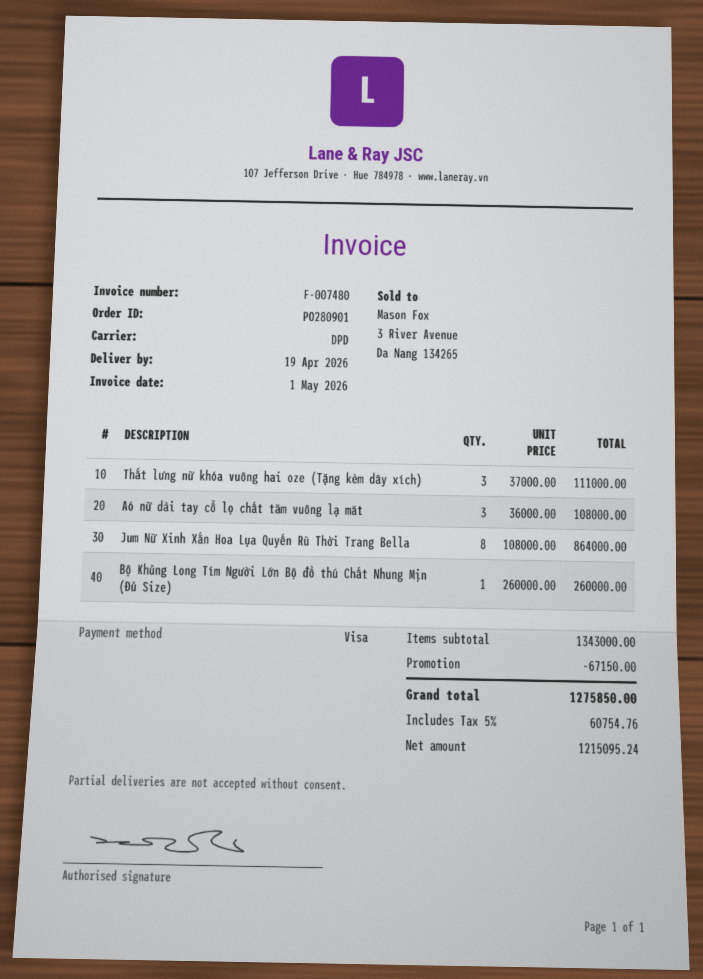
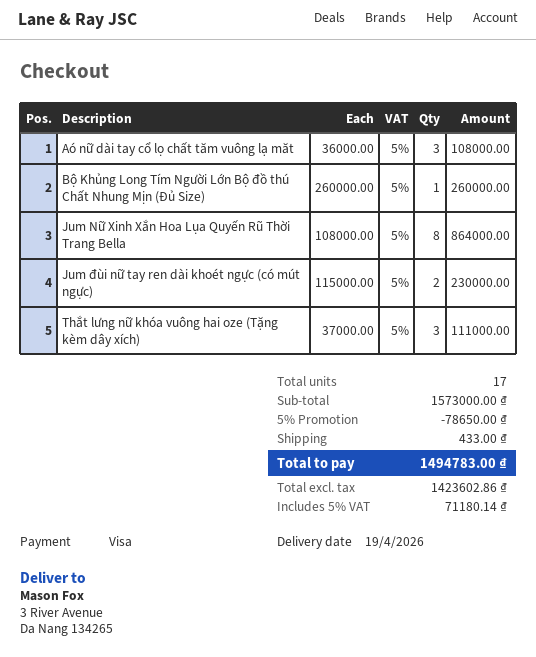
Jum đùi nữ tay ren dài khoét ngực (có mút ngực): none -> 2 x 115000.00 = 230000.00
subtotal: 1343000.00 -> 1573000.00
discount: 67150.00 -> 78650.00
shipping: none -> 433.00
net: 1215095.24 -> 1423602.86
tax: 5% = 60754.76 -> 5% = 71180.14
total: 1275850.00 -> 1494783.00

